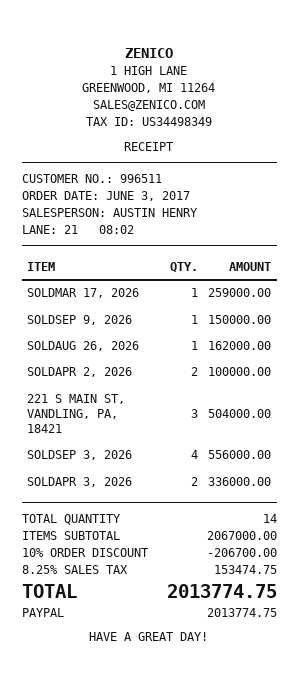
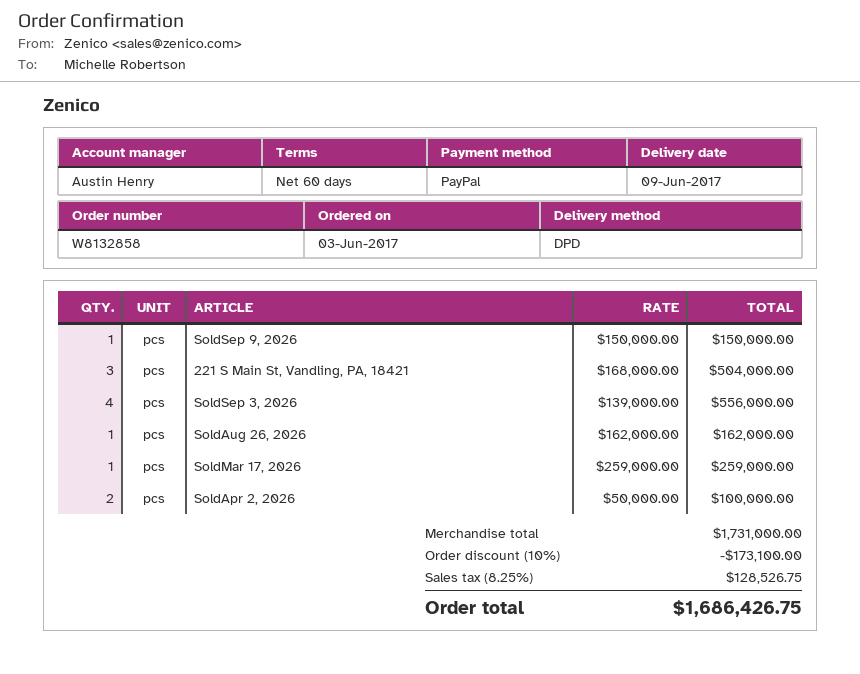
SOLDAPR 3, 2026: 2 for 336000.00 -> none
subtotal: 2067000.00 -> 1731000.00
discount: 10% = 206700.00 -> 10% = 173100.00
tax: 8.25% = 153474.75 -> 8.25% = 128526.75
total: 2013774.75 -> 1686426.75

